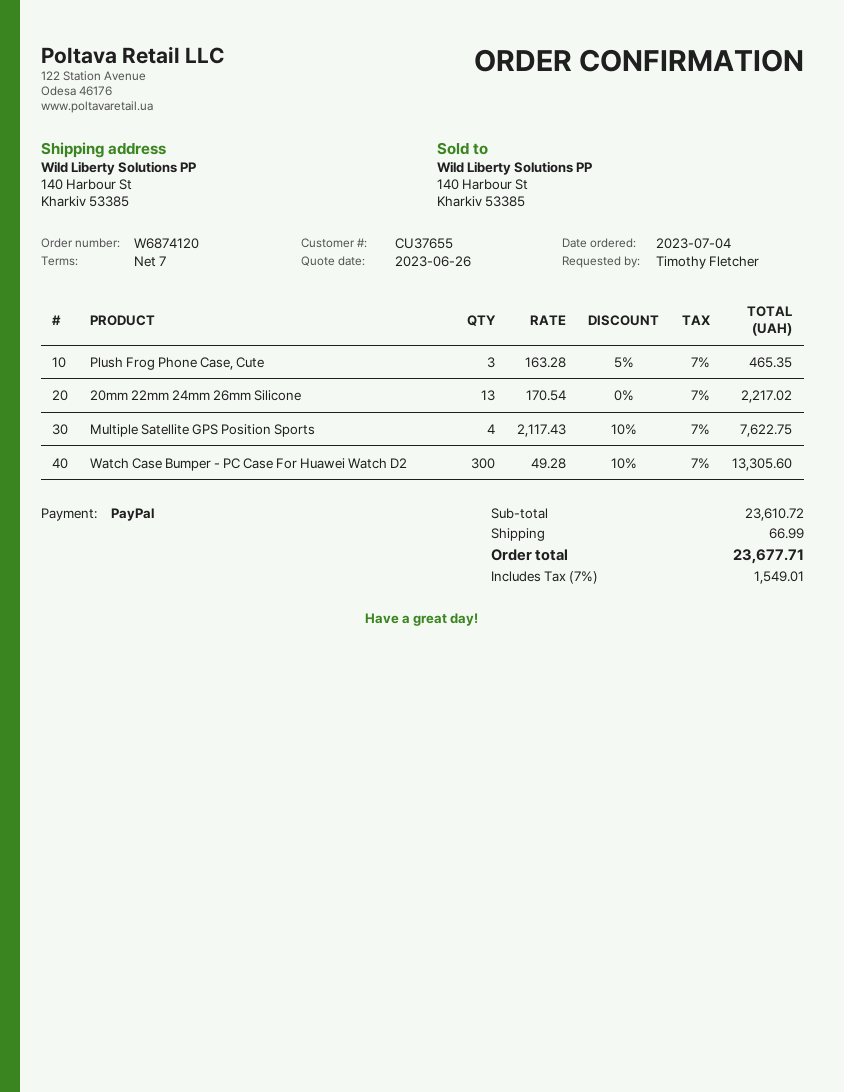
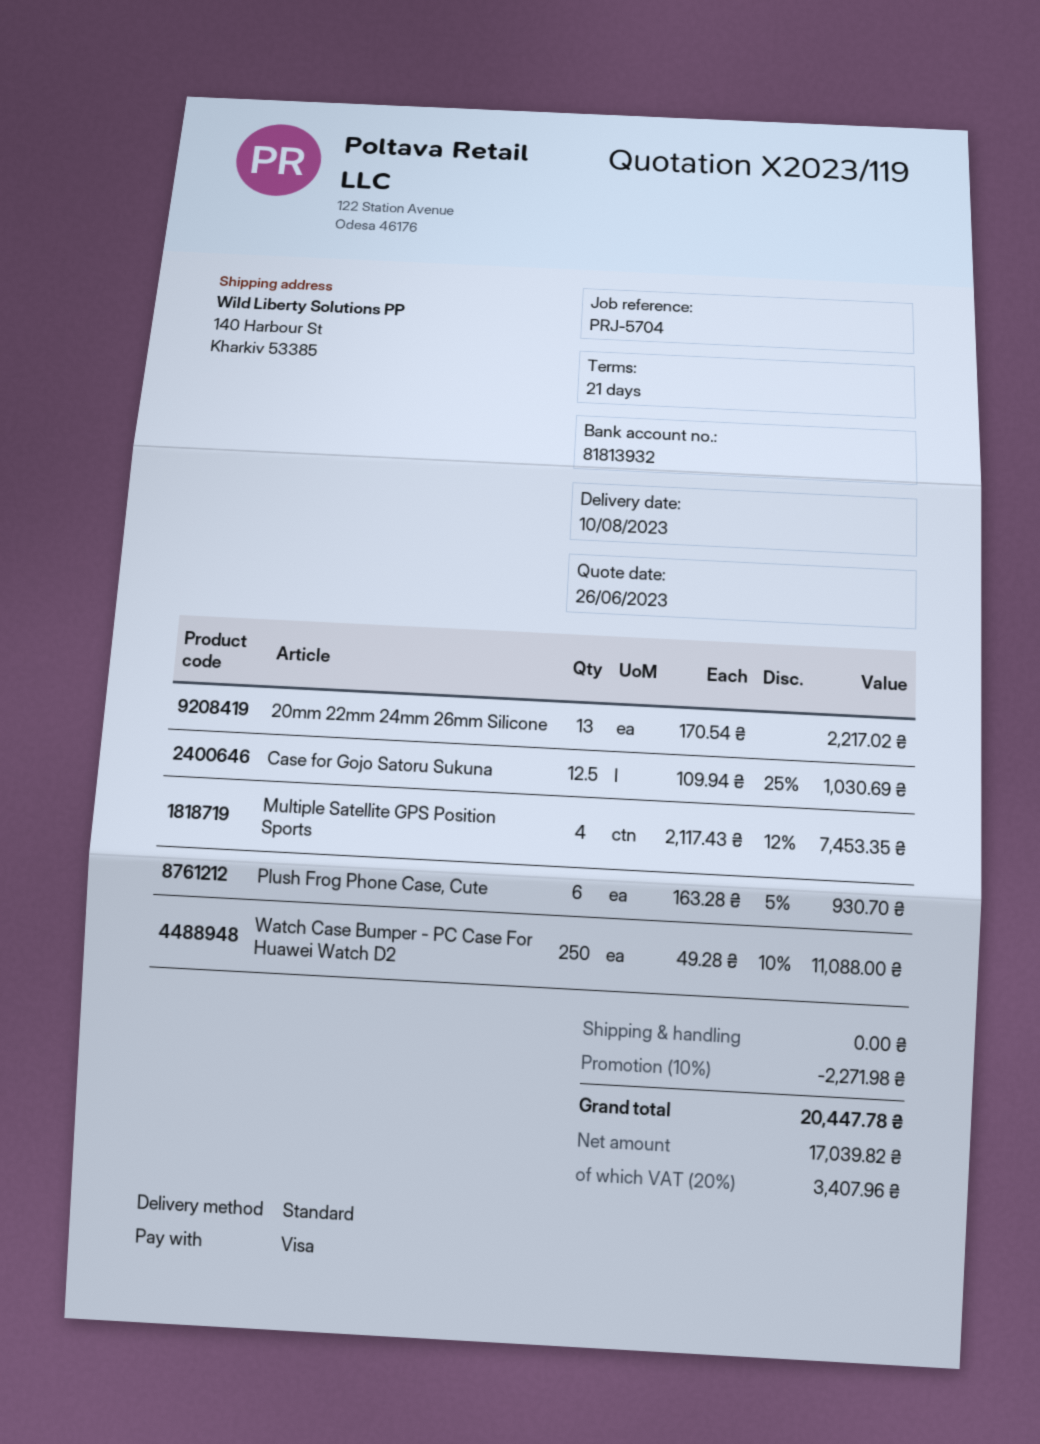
payment terms: 7 days -> 21 days
payment method: PayPal -> Visa
Plush Frog Phone Case, Cute: 3 x 163.28 - 5% = 465.35 -> 6 x 163.28 - 5% = 930.70
Multiple Satellite GPS Position Sports: 4 x 2117.43 - 10% = 7622.75 -> 4 x 2117.43 - 12% = 7453.35
Watch Case Bumper - PC Case For Huawei Watch D2: 300 x 49.28 - 10% = 13305.60 -> 250 x 49.28 - 10% = 11088.00
Case for Gojo Satoru Sukuna: none -> 12.5 x 109.94 - 25% = 1030.69
discount: none -> 10% = 2271.98
shipping: 66.99 -> 0.00
tax: 7% = 1549.01 -> 20% = 3407.96
total: 23677.71 -> 20447.78

